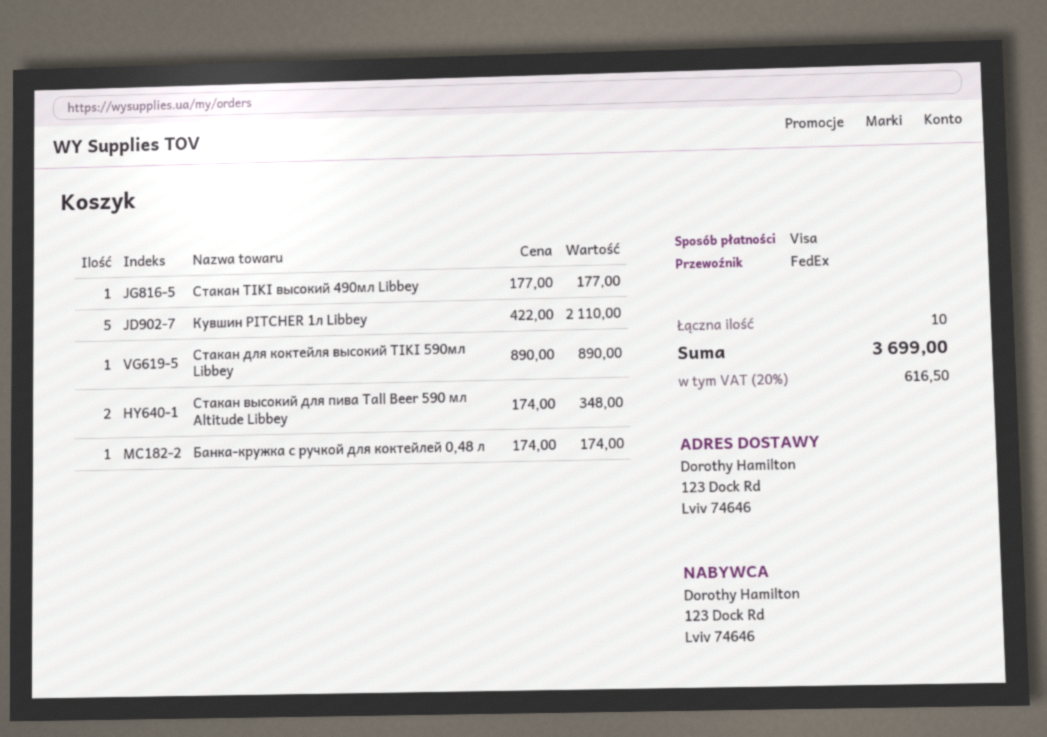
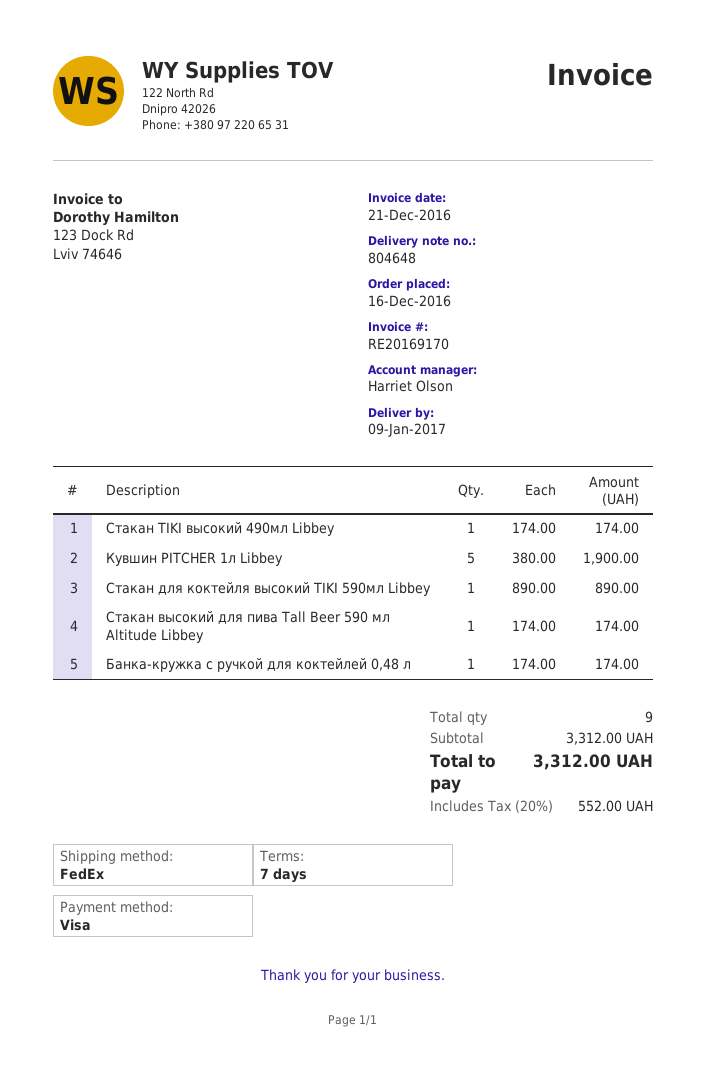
Стакан TIKI высокий 490мл Libbey: 1 x 177.00 = 177.00 -> 1 x 174.00 = 174.00
Кувшин PITCHER 1л Libbey: 5 x 422.00 = 2110.00 -> 5 x 380.00 = 1900.00
Стакан высокий для пива Tall Beer 590 мл Altitude Libbey: 2 x 174.00 = 348.00 -> 1 x 174.00 = 174.00
total quantity: 10 -> 9
tax: 20% = 616.50 -> 20% = 552.00
total: 3699.00 -> 3312.00

